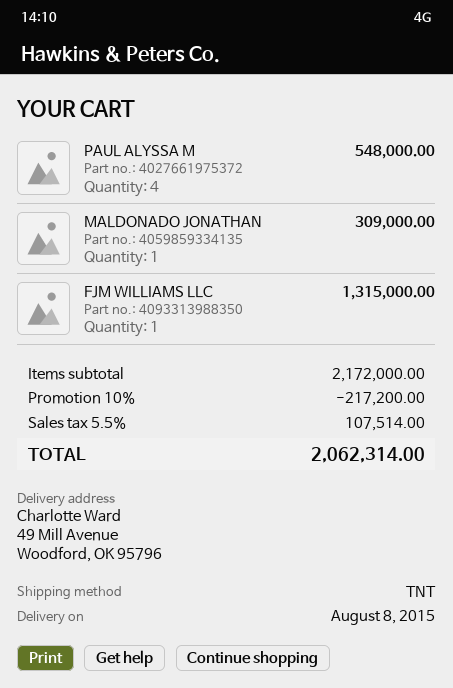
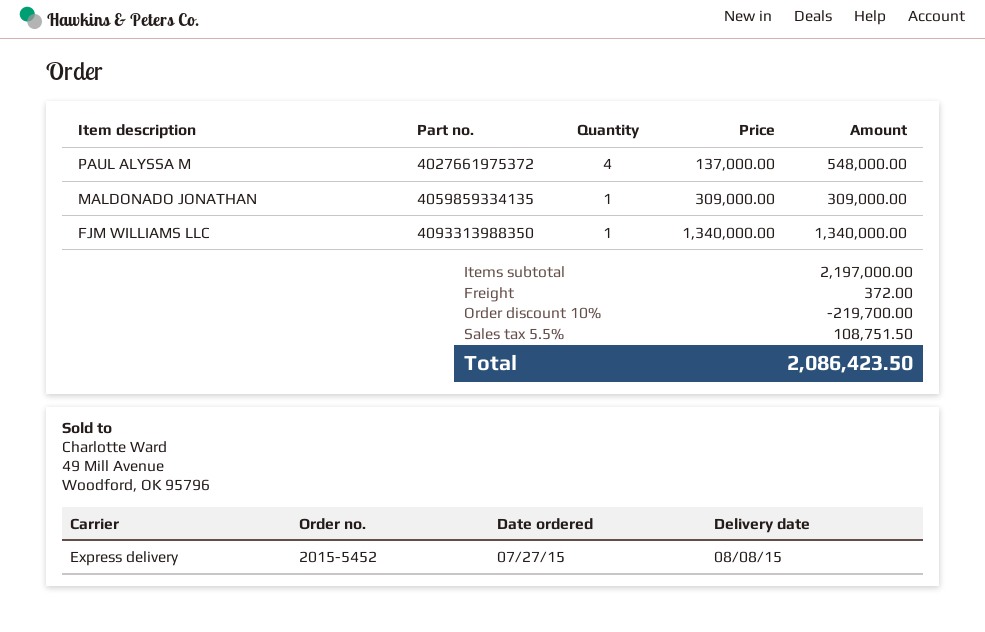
shipping method: TNT -> express
FJM WILLIAMS LLC: 1 for 1315000.00 -> 1 for 1340000.00
subtotal: 2172000.00 -> 2197000.00
discount: 10% = 217200.00 -> 10% = 219700.00
shipping: none -> 372.00
tax: 5.5% = 107514.00 -> 5.5% = 108751.50
total: 2062314.00 -> 2086423.50

